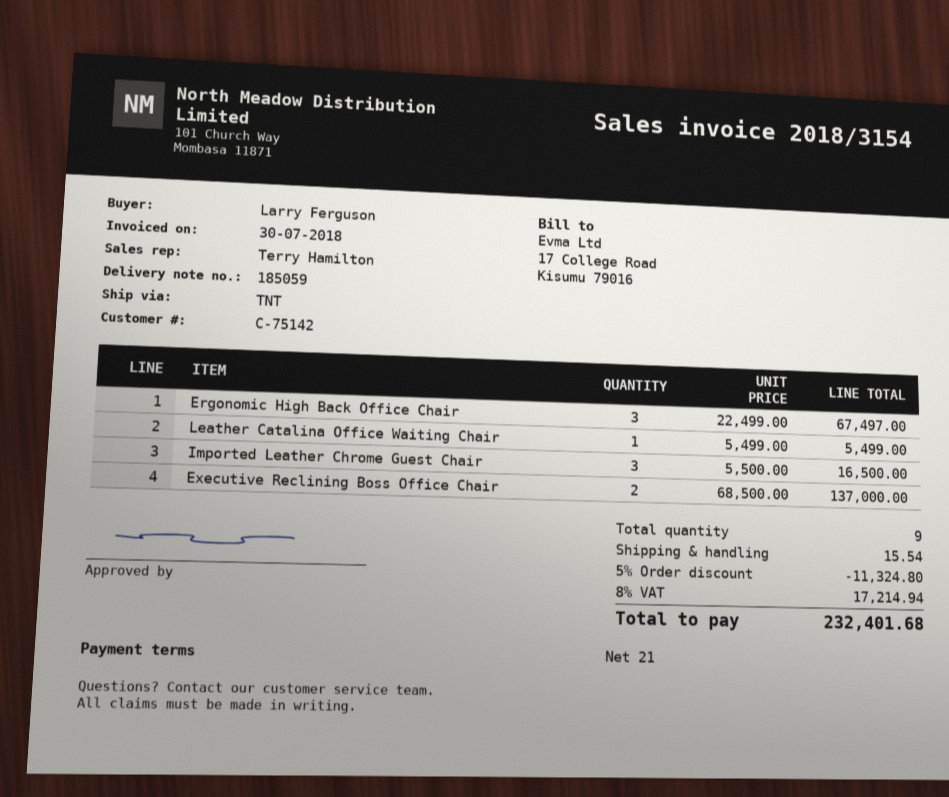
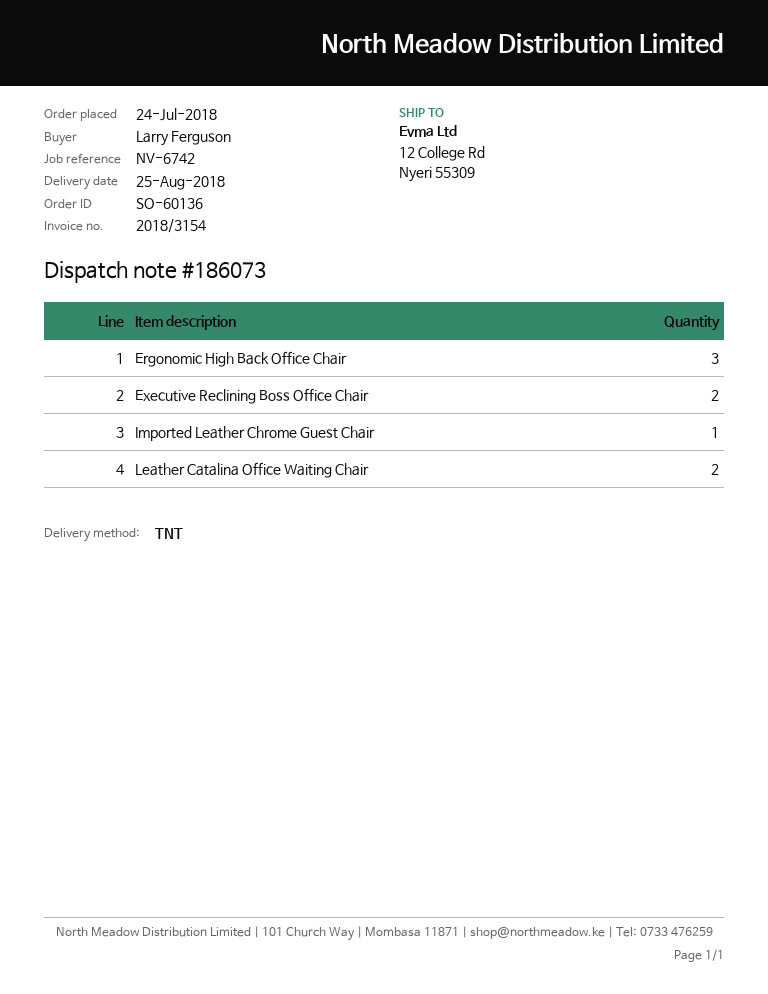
delivery note number: 185059 -> 186073
Leather Catalina Office Waiting Chair: 1 -> 2
Imported Leather Chrome Guest Chair: 3 -> 1

